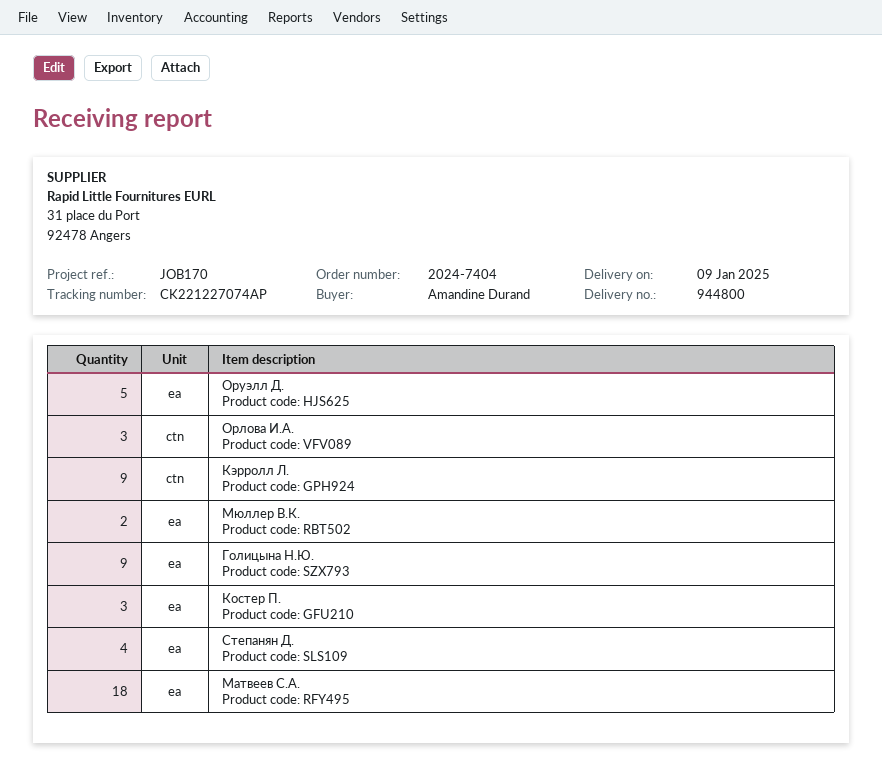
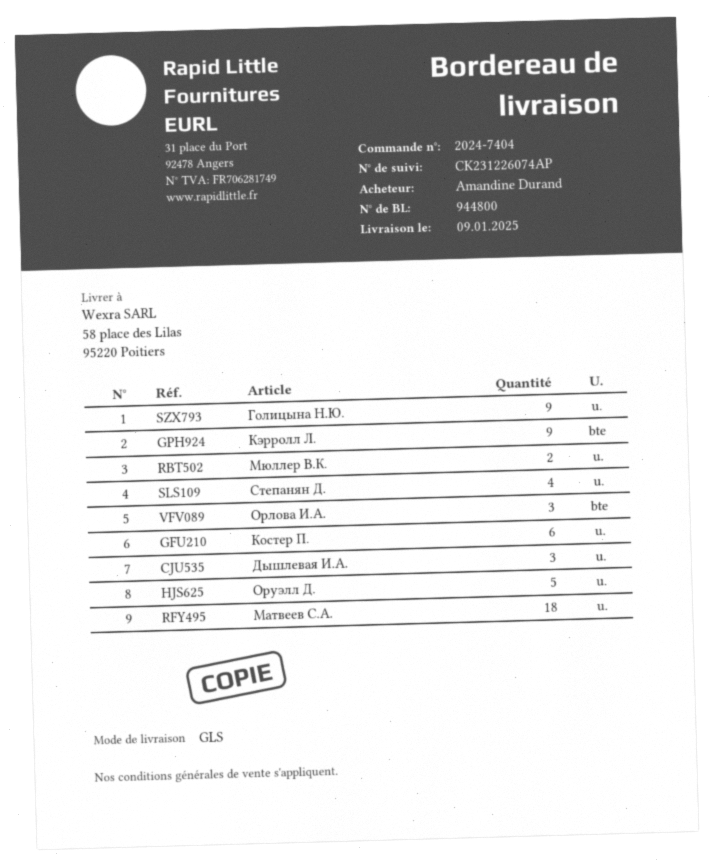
tracking number: CK221227074AP -> CK231226074AP
Костер П.: 3 -> 6
Дышлевая И.А.: none -> 3

